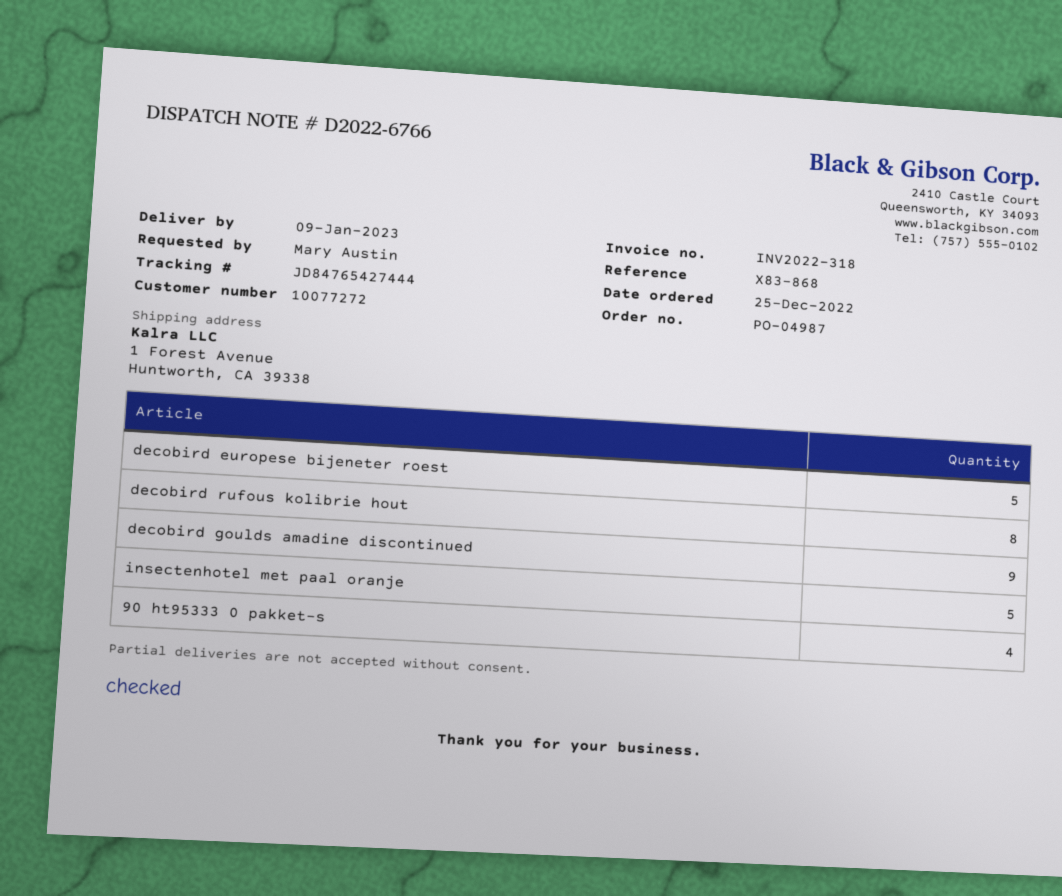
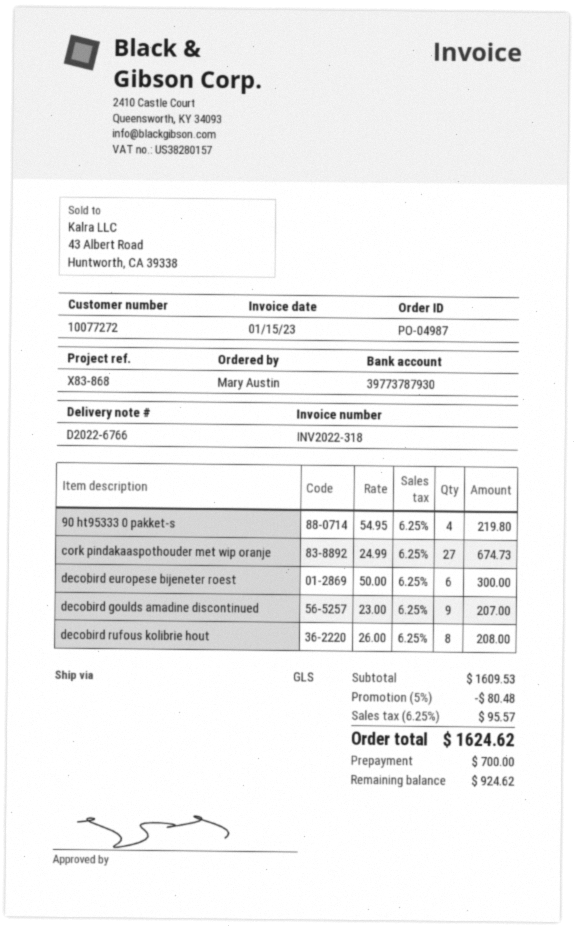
decobird europese bijeneter roest: 5 -> 6
insectenhotel met paal oranje: 5 -> none
cork pindakaaspothouder met wip oranje: none -> 27

